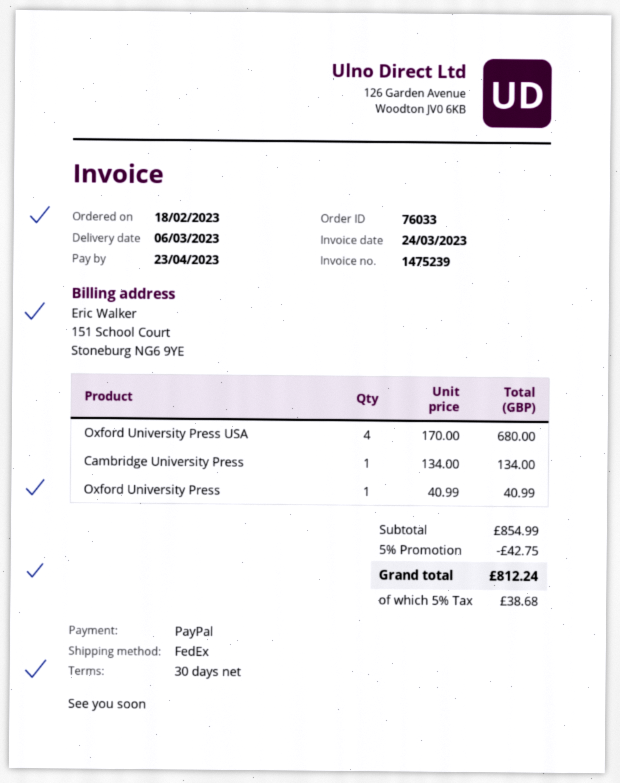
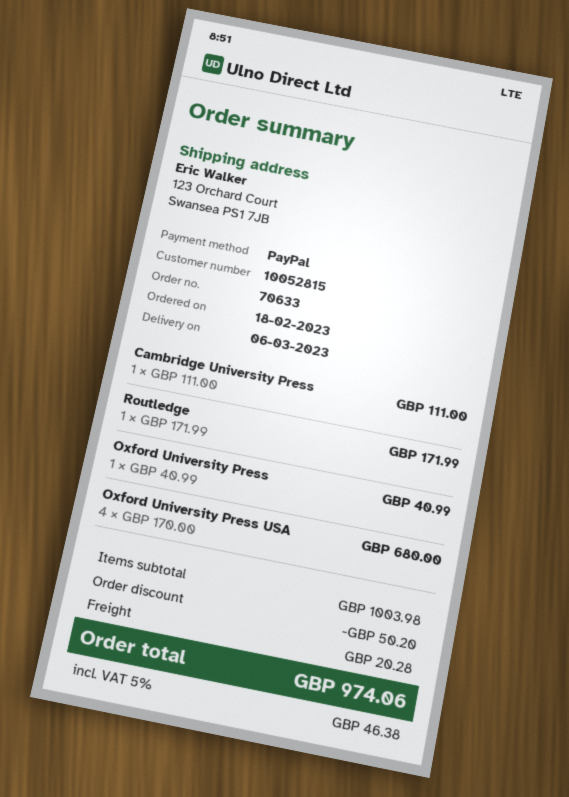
order number: 76033 -> 70633
Cambridge University Press: 1 x 134.00 = 134.00 -> 1 x 111.00 = 111.00
Routledge: none -> 1 x 171.99 = 171.99
subtotal: 854.99 -> 1003.98
discount: 42.75 -> 50.20
shipping: none -> 20.28
tax: 5% = 38.68 -> 5% = 46.38
total: 812.24 -> 974.06

